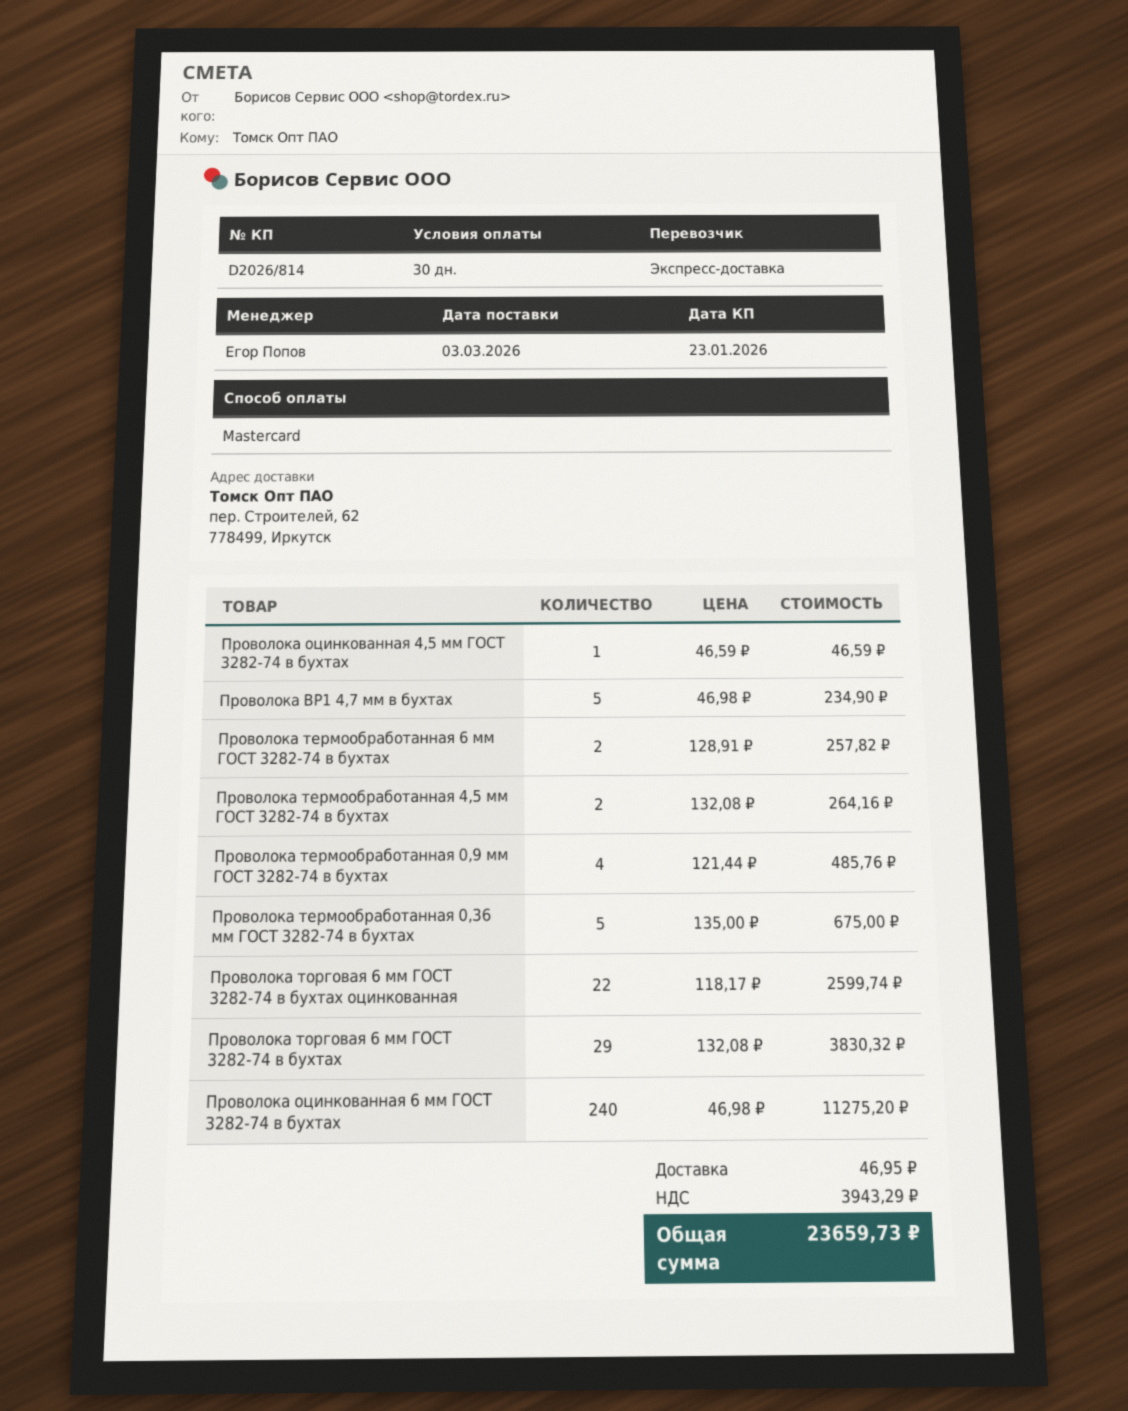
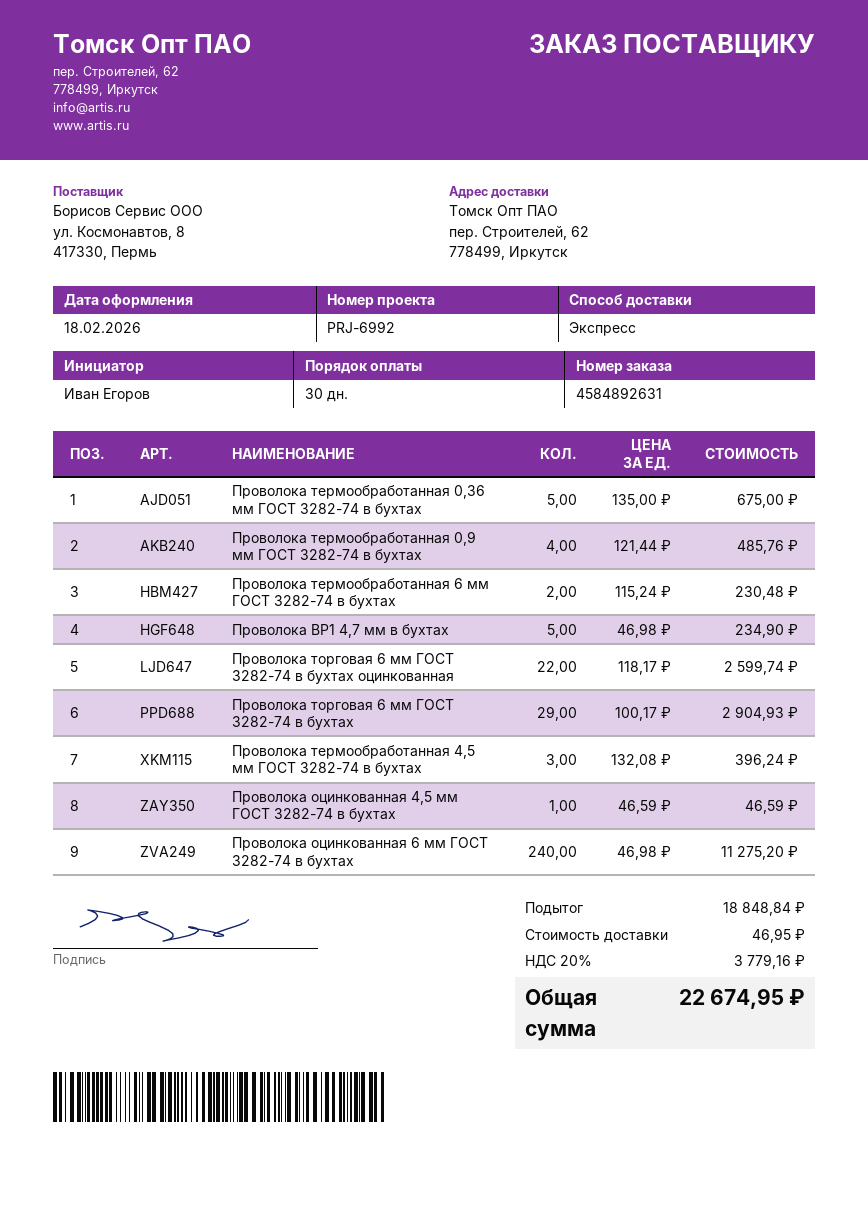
Проволока термообработанная 6 мм ГОСТ 3282-74 в бухтах: 2 x 128.91 = 257.82 -> 2 x 115.24 = 230.48
Проволока термообработанная 4,5 мм ГОСТ 3282-74 в бухтах: 2 x 132.08 = 264.16 -> 3 x 132.08 = 396.24
Проволока торговая 6 мм ГОСТ 3282-74 в бухтах: 29 x 132.08 = 3830.32 -> 29 x 100.17 = 2904.93
tax: 3943.29 -> 3779.16
total: 23659.73 -> 22674.95

